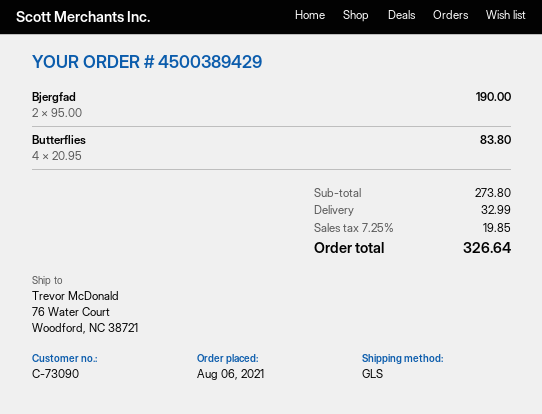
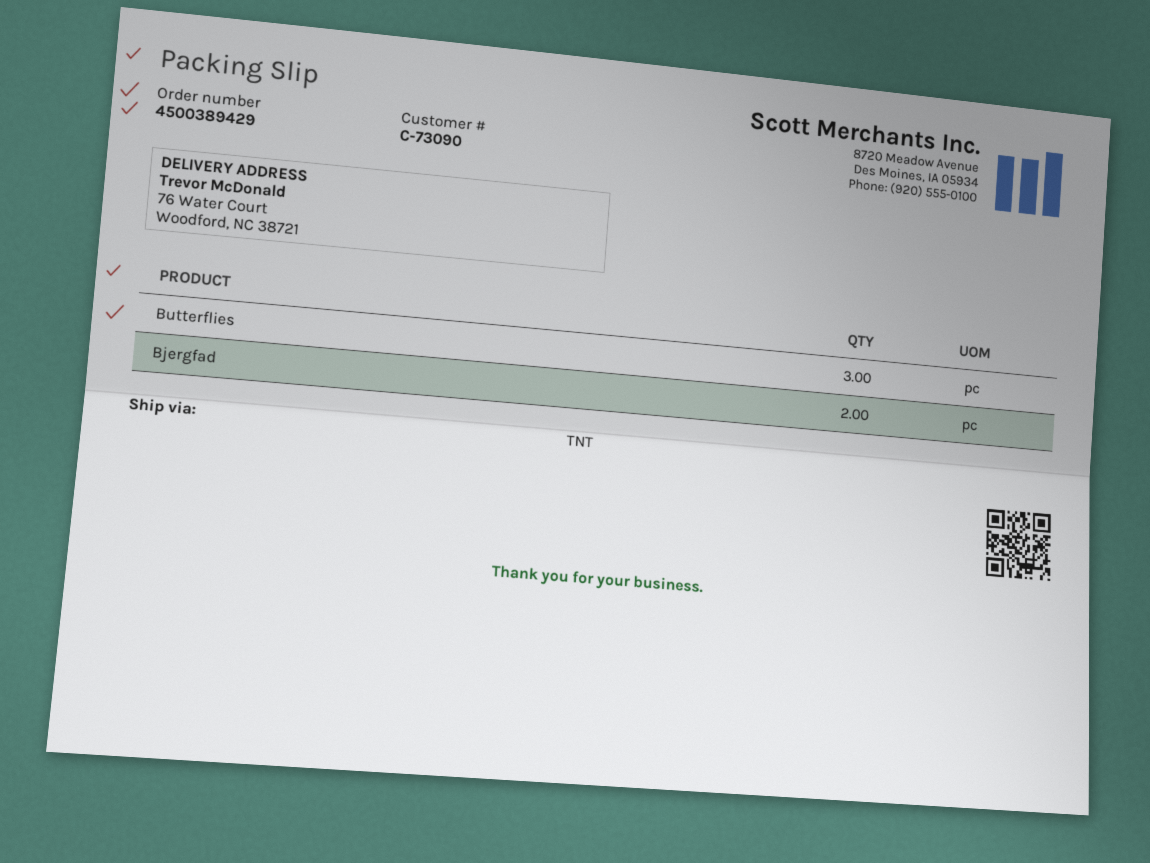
shipping method: GLS -> TNT
Butterflies: 4 -> 3

